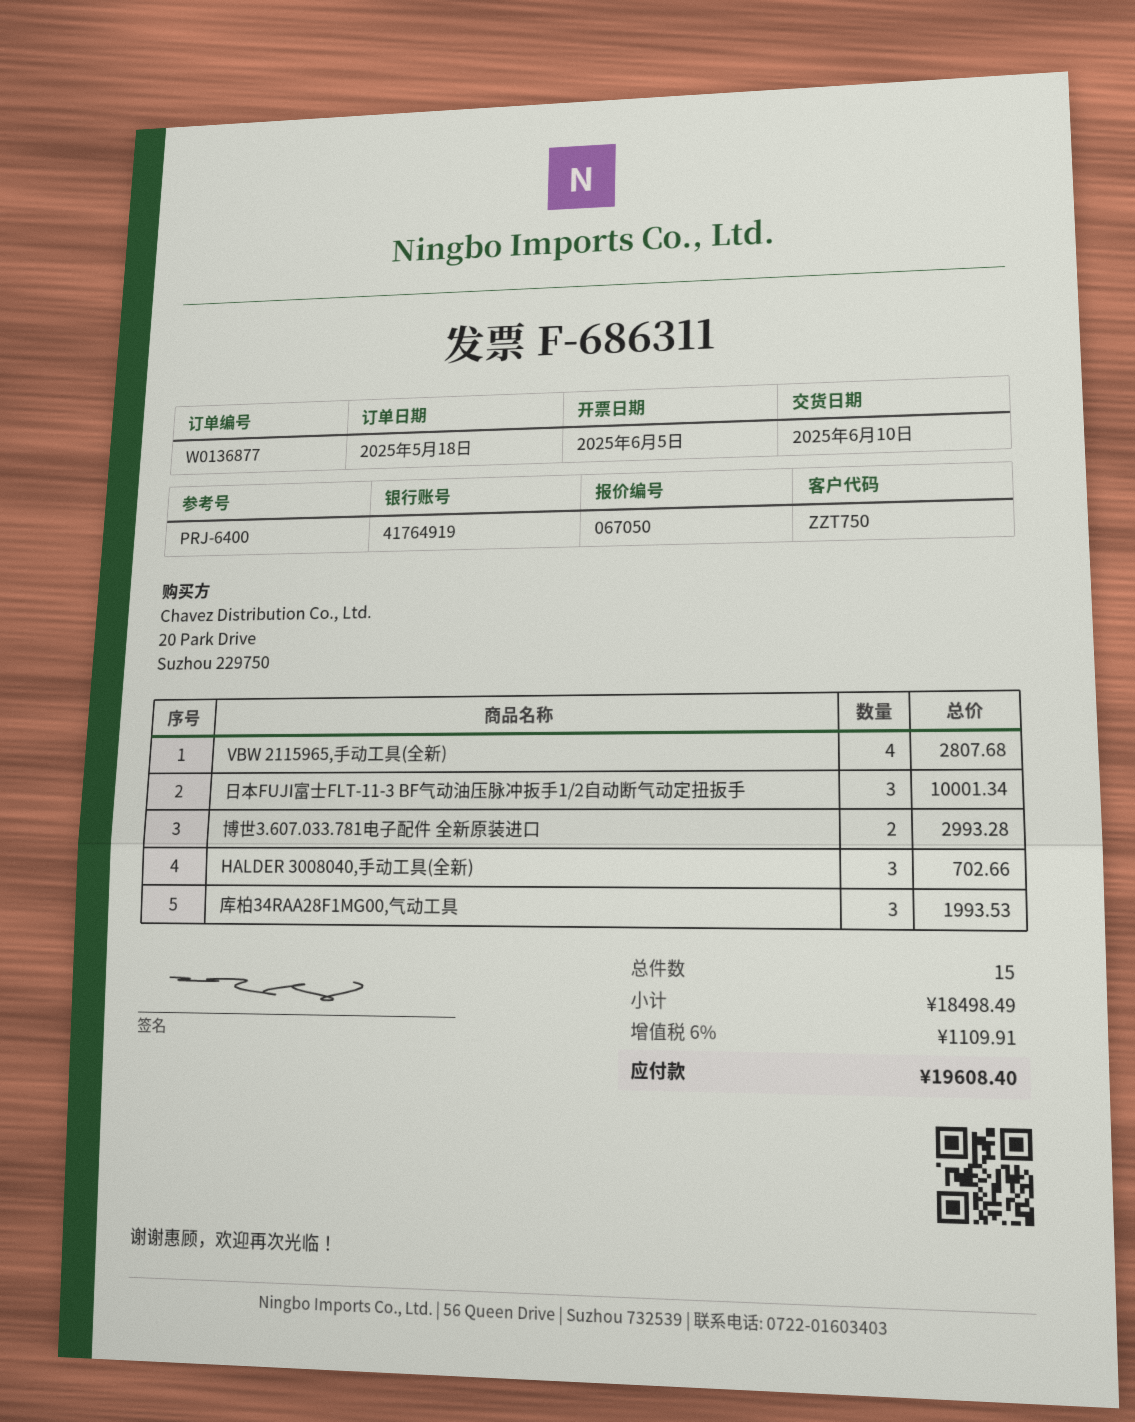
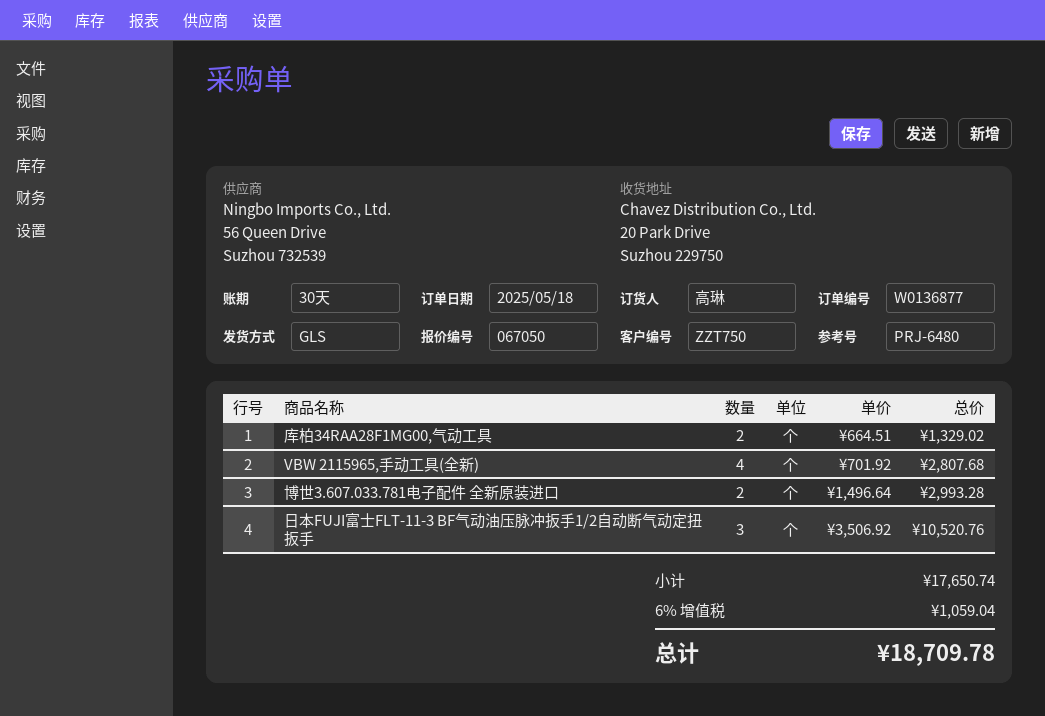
reference: PRJ-6400 -> PRJ-6480
日本FUJI富士FLT-11-3 BF气动油压脉冲扳手1/2自动断气动定扭扳手: 3 for 10001.34 -> 3 for 10520.76
HALDER 3008040,手动工具(全新): 3 for 702.66 -> none
库柏34RAA28F1MG00,气动工具: 3 for 1993.53 -> 2 for 1329.02
subtotal: 18498.49 -> 17650.74
tax: 6% = 1109.91 -> 6% = 1059.04
total: 19608.40 -> 18709.78

